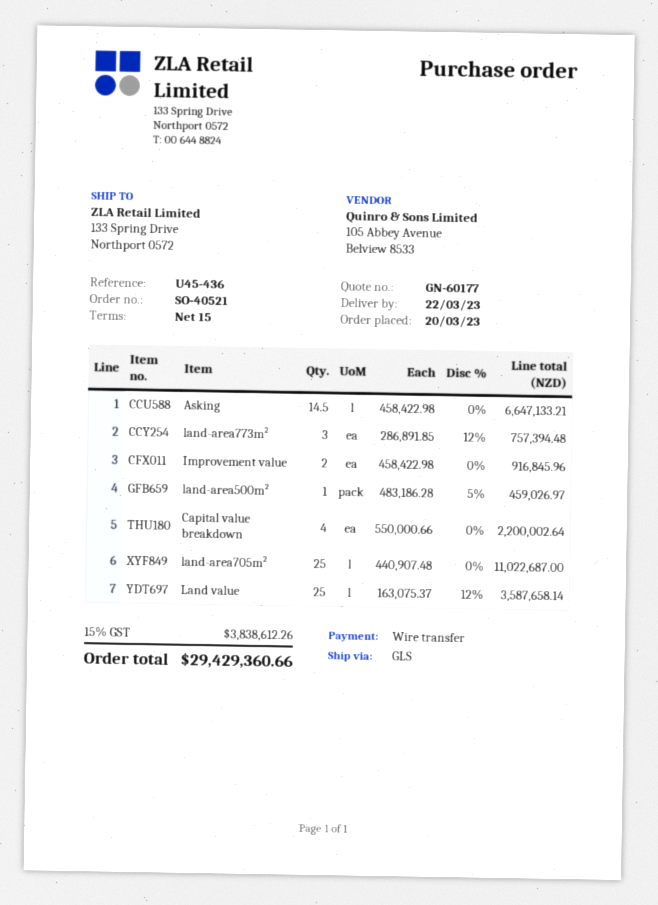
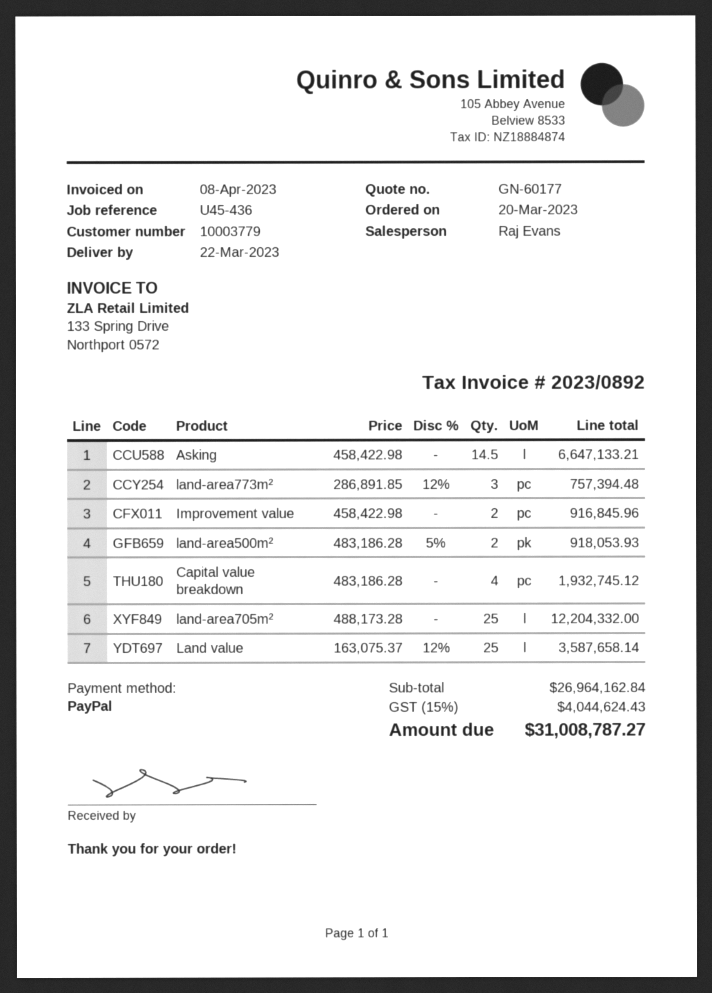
payment method: bank transfer -> PayPal
land-area500m²: 1 x 483186.28 - 5% = 459026.97 -> 2 x 483186.28 - 5% = 918053.93
Capital value breakdown: 4 x 550000.66 = 2200002.64 -> 4 x 483186.28 = 1932745.12
land-area705m²: 25 x 440907.48 = 11022687.00 -> 25 x 488173.28 = 12204332.00
tax: 15% = 3838612.26 -> 15% = 4044624.43
total: 29429360.66 -> 31008787.27

